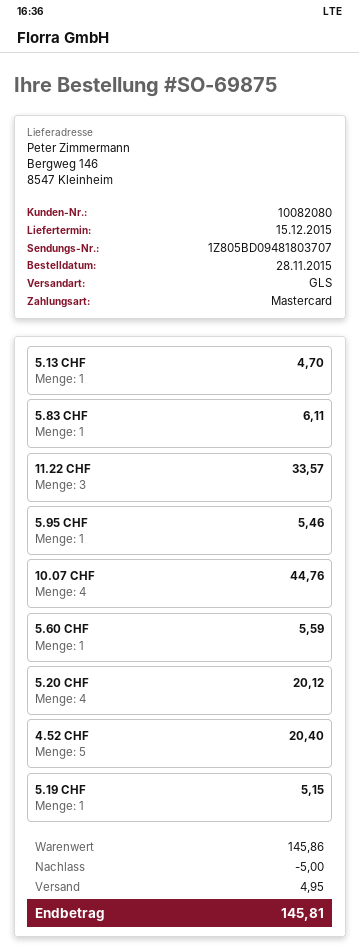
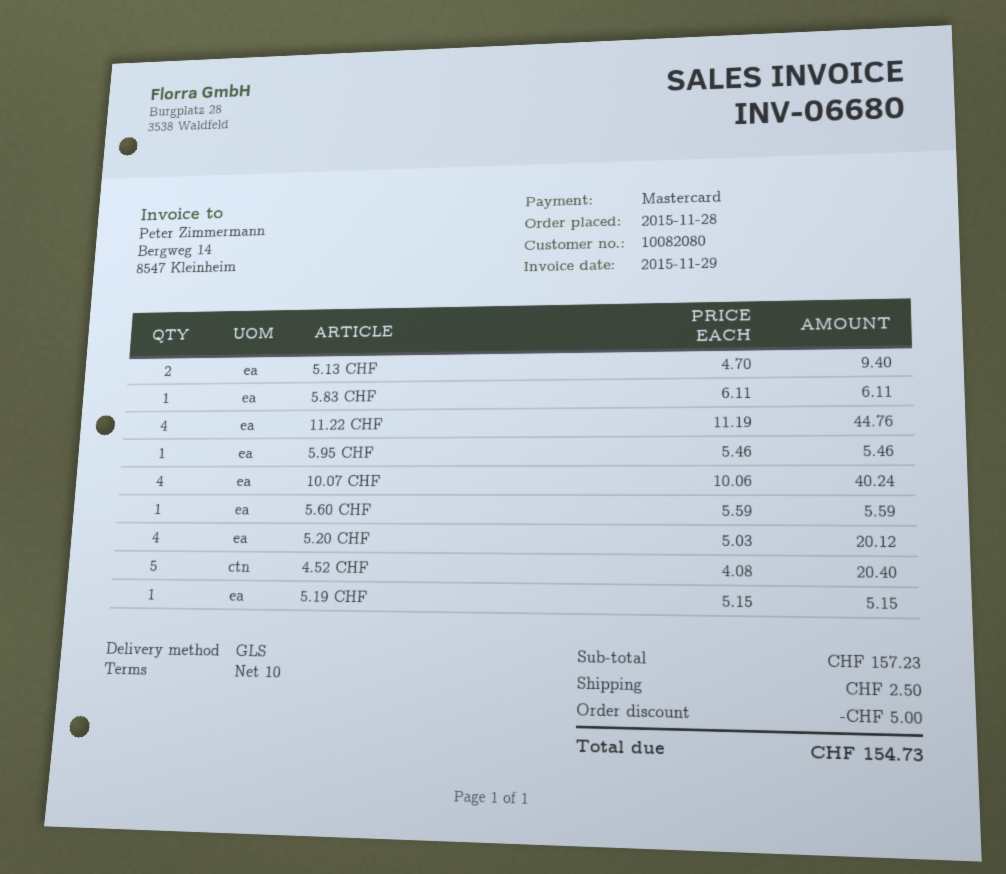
5.13 CHF: 1 for 4.70 -> 2 for 9.40
11.22 CHF: 3 for 33.57 -> 4 for 44.76
10.07 CHF: 4 for 44.76 -> 4 for 40.24
subtotal: 145.86 -> 157.23
shipping: 4.95 -> 2.50
total: 145.81 -> 154.73

